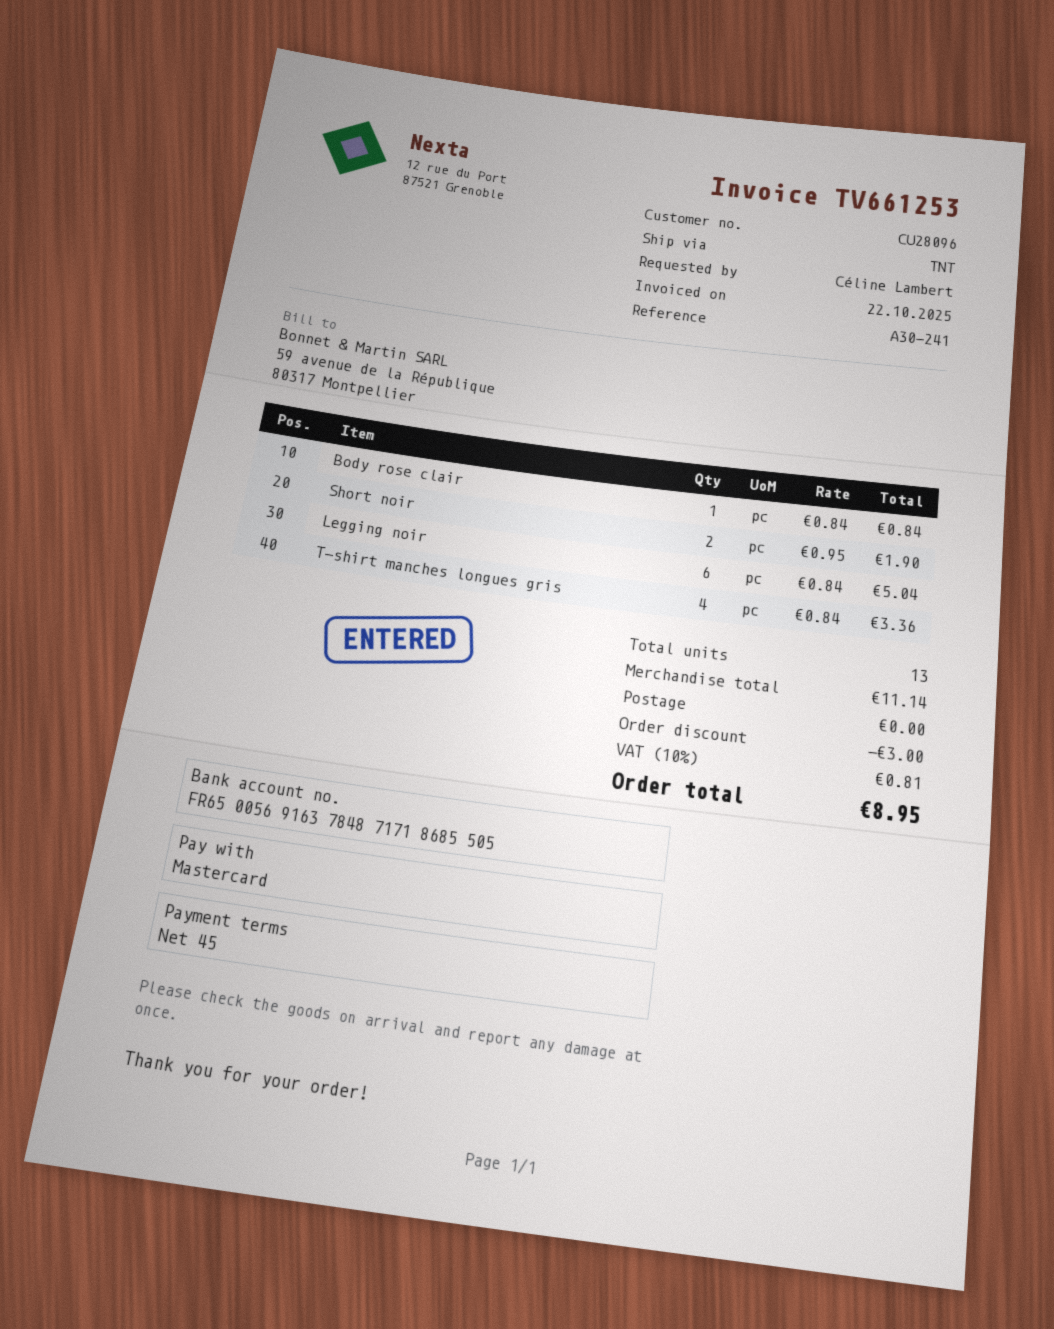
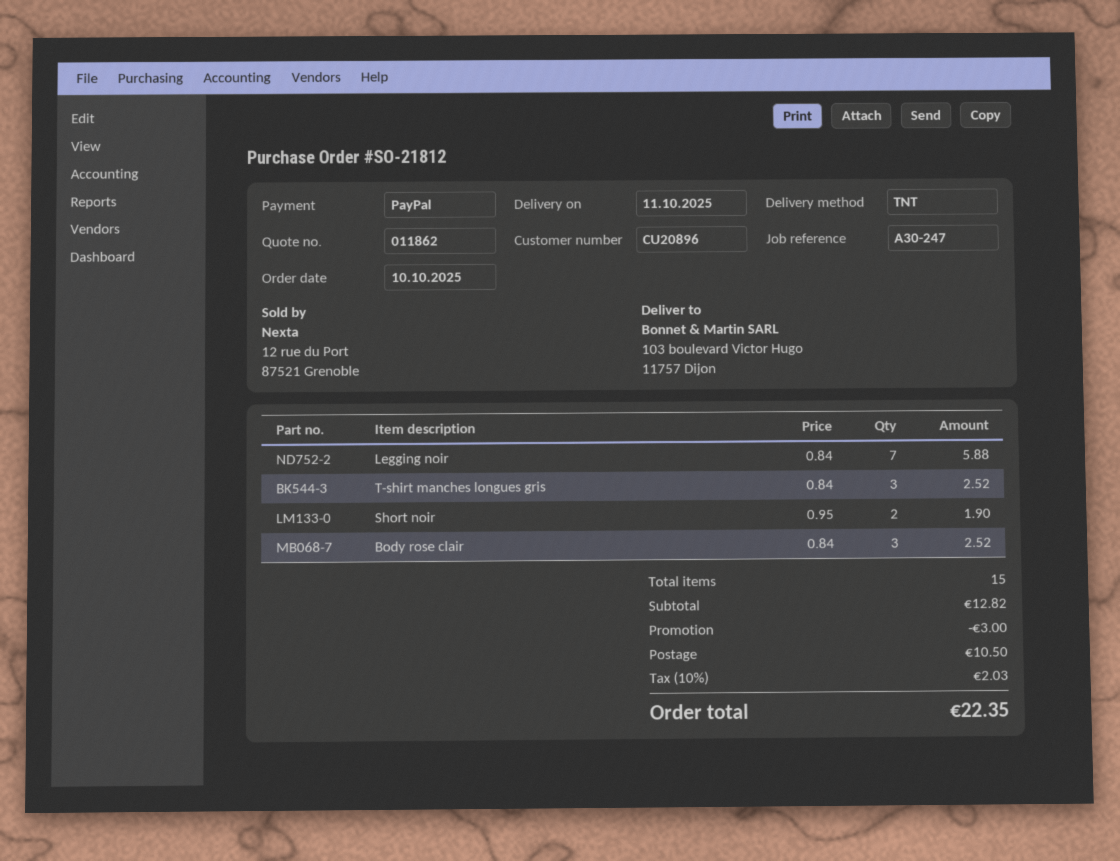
customer number: CU28096 -> CU20896
reference: A30-241 -> A30-247
payment method: Mastercard -> PayPal
Body rose clair: 1 x 0.84 = 0.84 -> 3 x 0.84 = 2.52
Legging noir: 6 x 0.84 = 5.04 -> 7 x 0.84 = 5.88
T-shirt manches longues gris: 4 x 0.84 = 3.36 -> 3 x 0.84 = 2.52
total quantity: 13 -> 15
subtotal: 11.14 -> 12.82
shipping: 0.00 -> 10.50
tax: 10% = 0.81 -> 10% = 2.03
total: 8.95 -> 22.35

